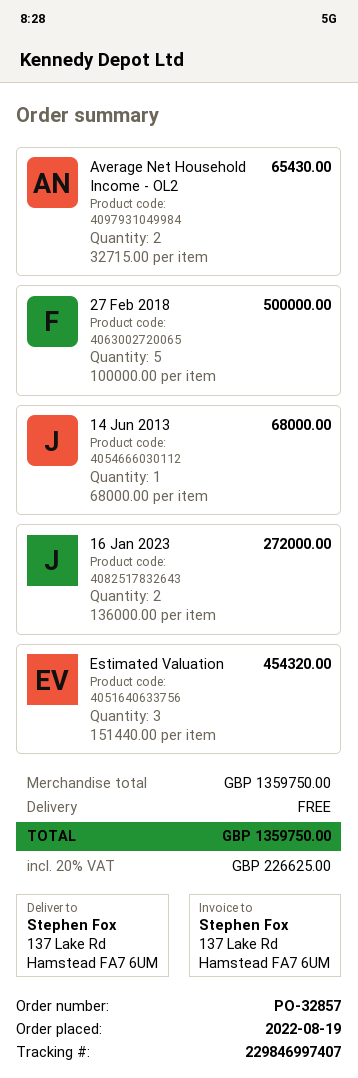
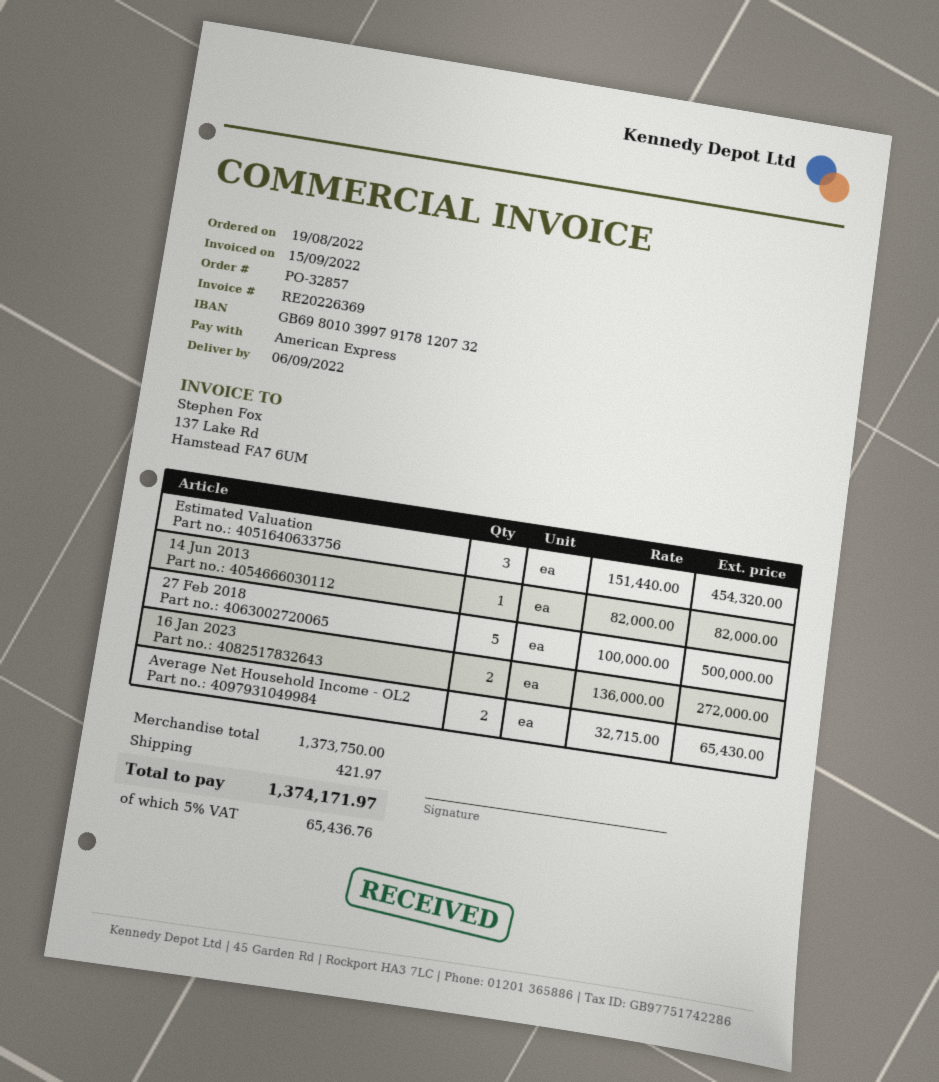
14 Jun 2013: 1 x 68000.00 = 68000.00 -> 1 x 82000.00 = 82000.00
subtotal: 1359750.00 -> 1373750.00
shipping: 0.00 -> 421.97
tax: 20% = 226625.00 -> 5% = 65436.76
total: 1359750.00 -> 1374171.97

